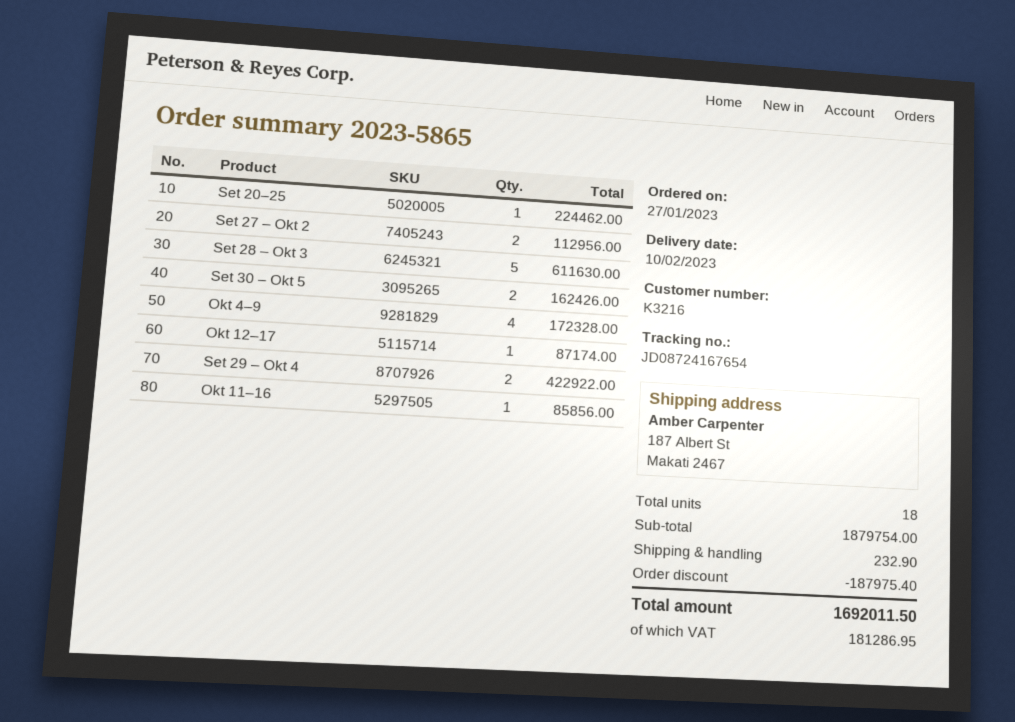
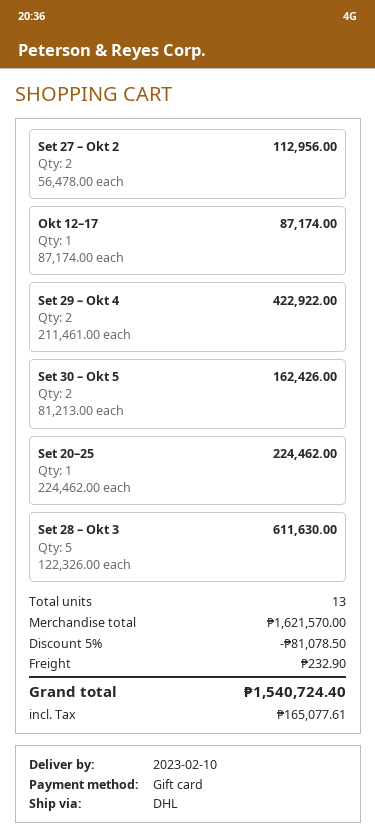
Okt 4–9: 4 for 172328.00 -> none
Okt 11–16: 1 for 85856.00 -> none
total quantity: 18 -> 13
subtotal: 1879754.00 -> 1621570.00
discount: 187975.40 -> 81078.50
tax: 181286.95 -> 165077.61
total: 1692011.50 -> 1540724.40

